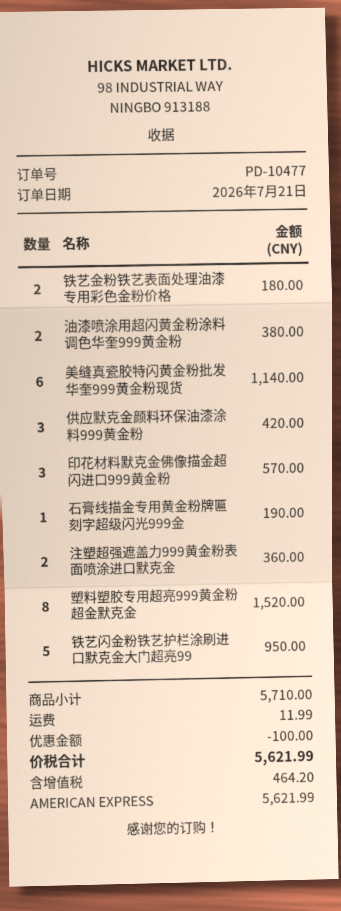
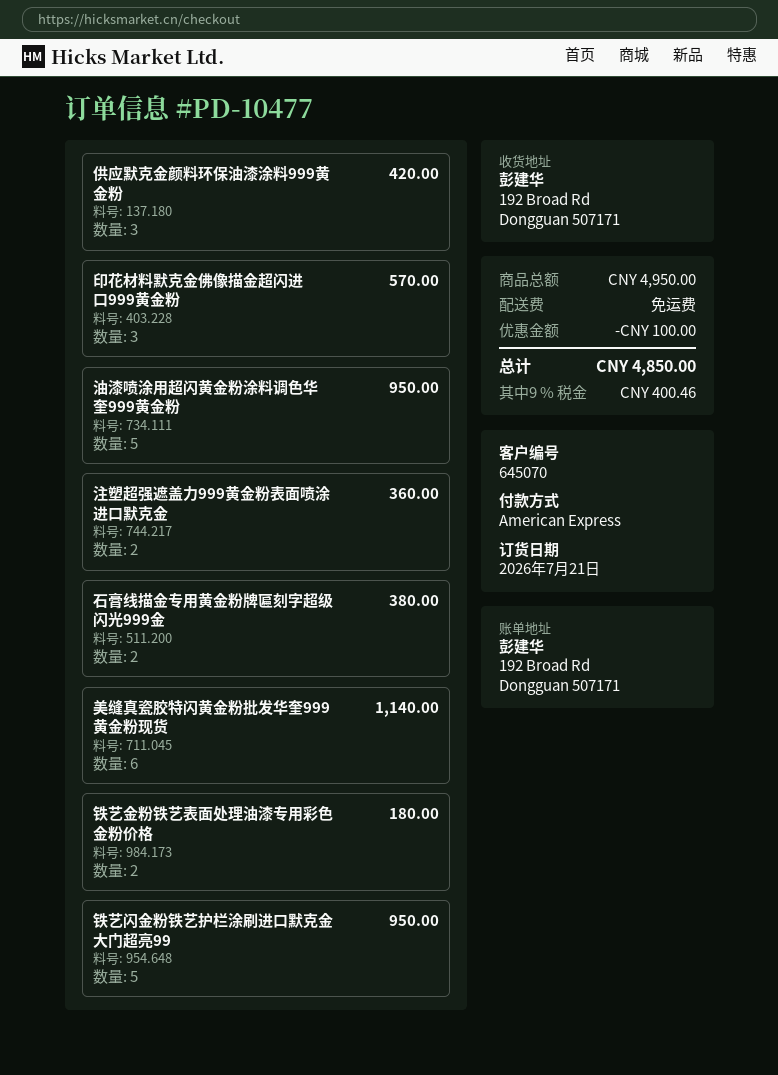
油漆喷涂用超闪黄金粉涂料调色华奎999黄金粉: 2 for 380.00 -> 5 for 950.00
石膏线描金专用黄金粉牌匾刻字超级闪光999金: 1 for 190.00 -> 2 for 380.00
塑料塑胶专用超亮999黄金粉超金默克金: 8 for 1520.00 -> none
subtotal: 5710.00 -> 4950.00
shipping: 11.99 -> 0.00
tax: 464.20 -> 400.46
total: 5621.99 -> 4850.00

